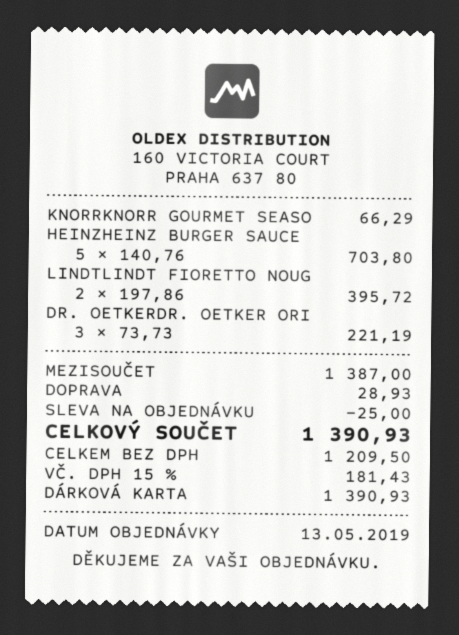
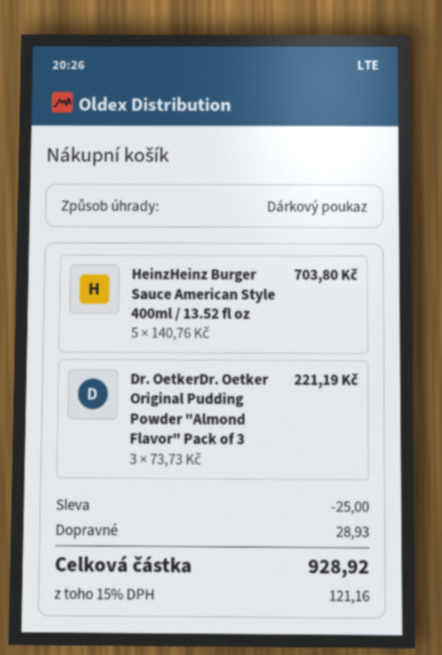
KNORRKNORR GOURMET SEASO: 1 x 66.29 = 66.29 -> none
LINDTLINDT FIORETTO NOUG: 2 x 197.86 = 395.72 -> none
tax: 15% = 181.43 -> 15% = 121.16
total: 1390.93 -> 928.92

